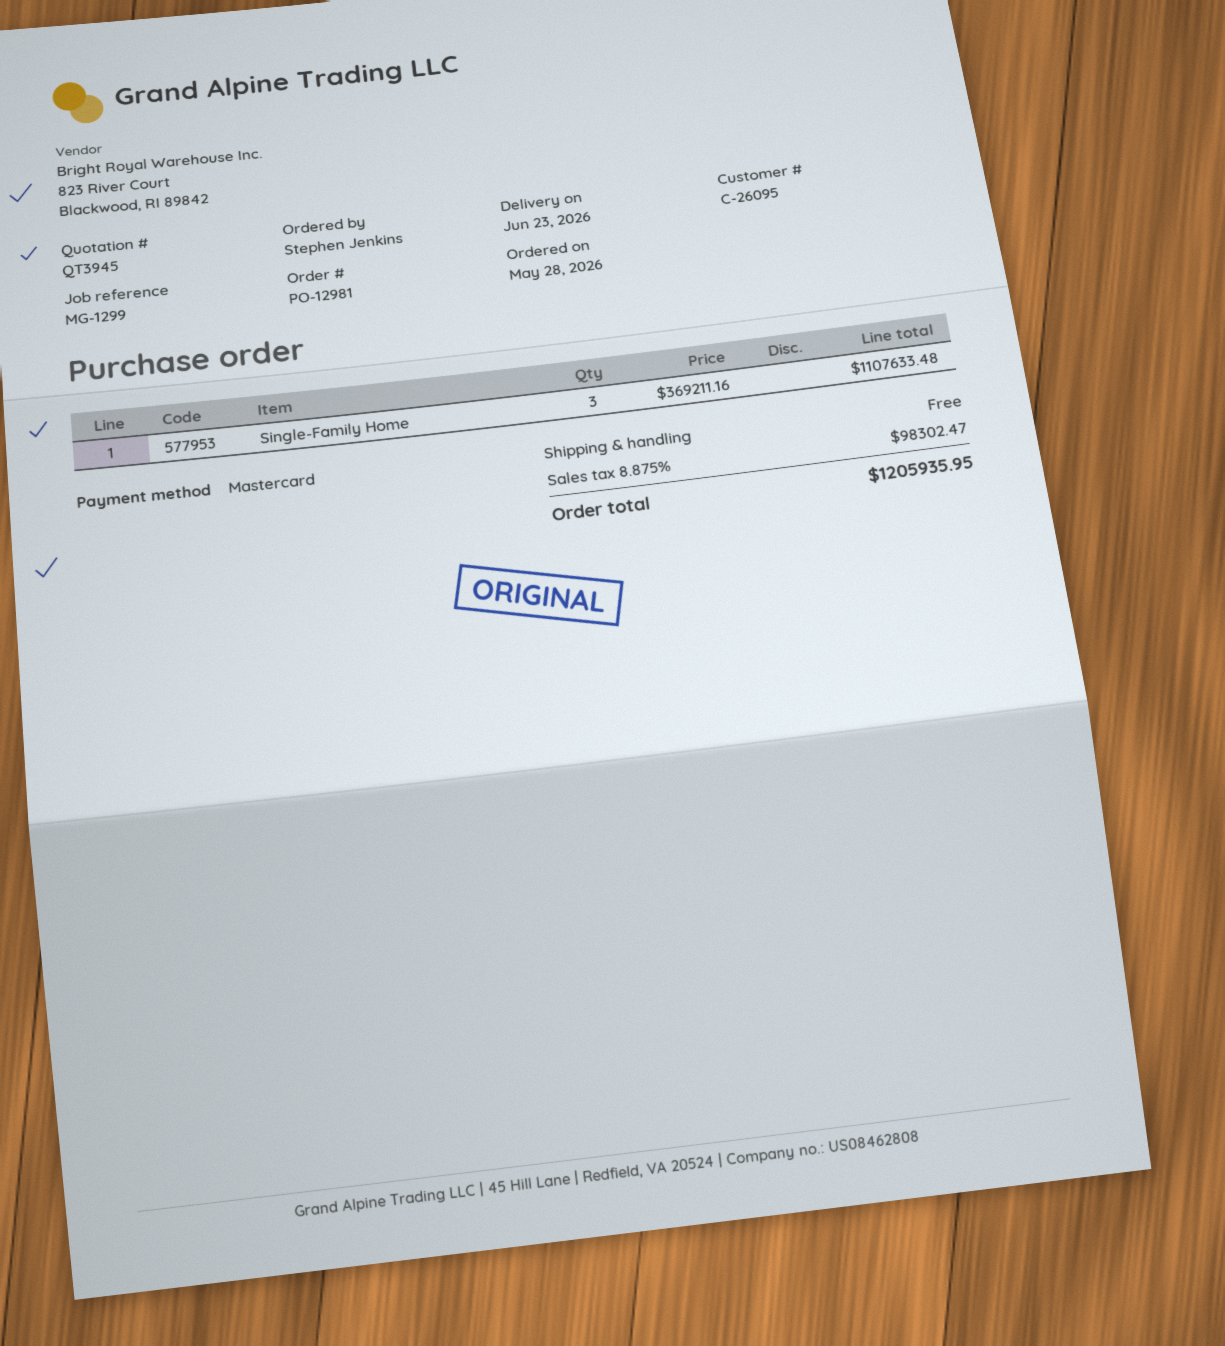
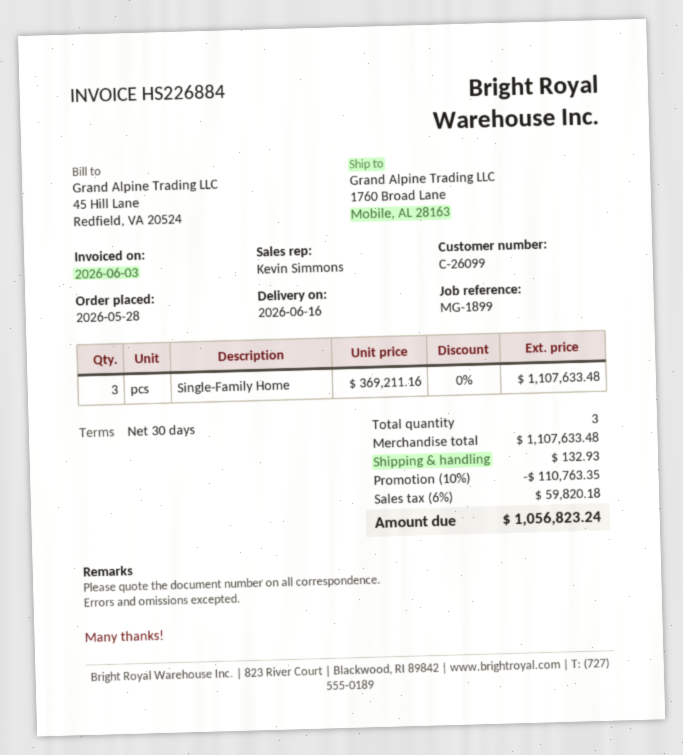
delivery date: 2026-06-23 -> 2026-06-16
customer number: C-26095 -> C-26099
reference: MG-1299 -> MG-1899
discount: none -> 10% = 110763.35
shipping: 0.00 -> 132.93
tax: 8.875% = 98302.47 -> 6% = 59820.18
total: 1205935.95 -> 1056823.24

